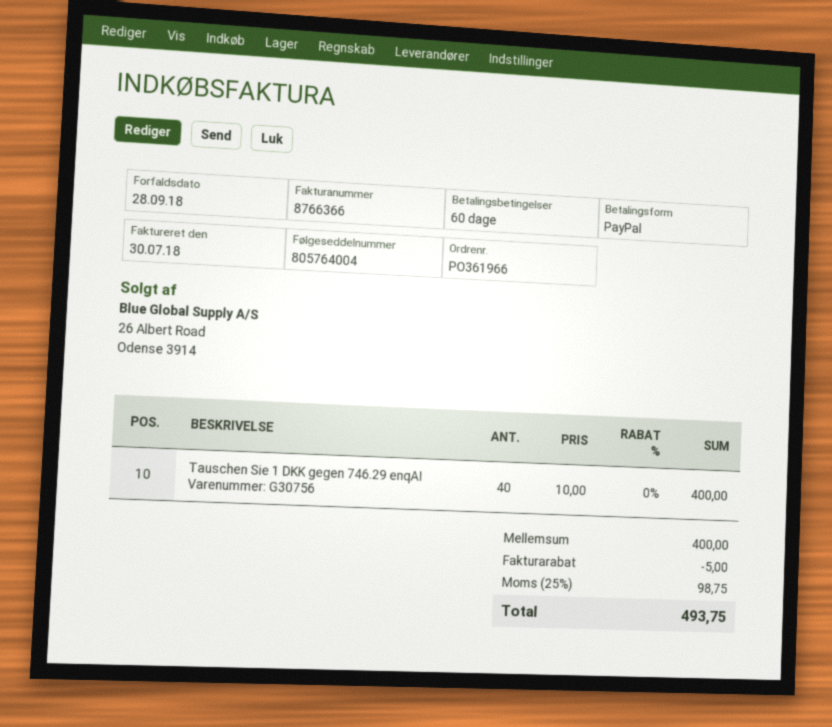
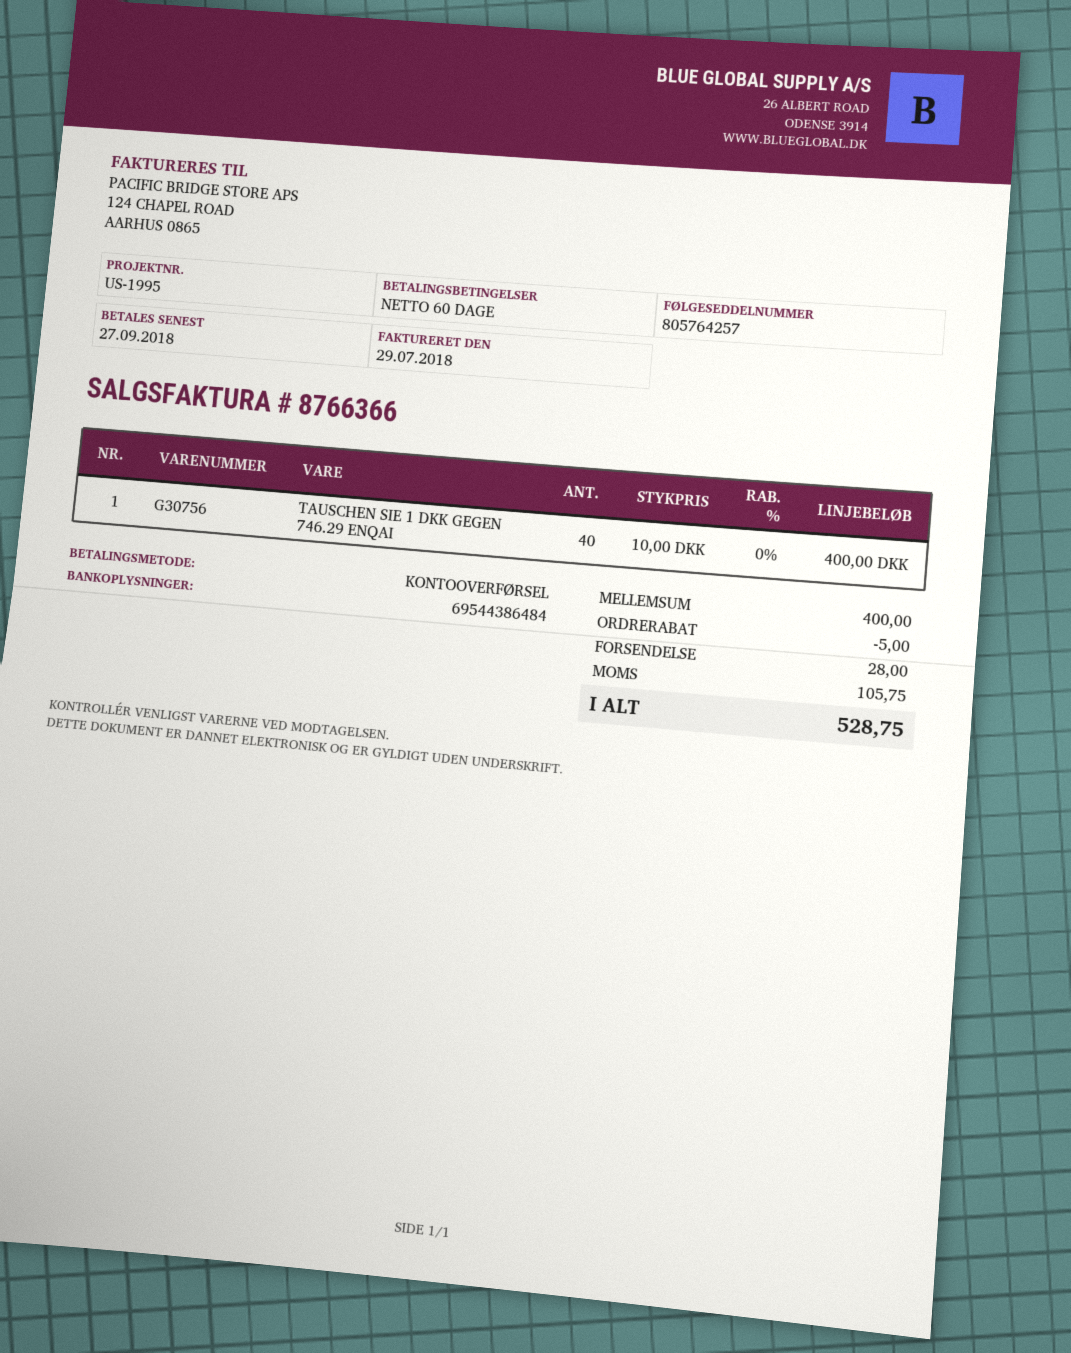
delivery note number: 805764004 -> 805764257
invoice date: 2018-07-30 -> 2018-07-29
due date: 2018-09-28 -> 2018-09-27
payment method: PayPal -> bank transfer
shipping: none -> 28.00
tax: 98.75 -> 105.75
total: 493.75 -> 528.75

